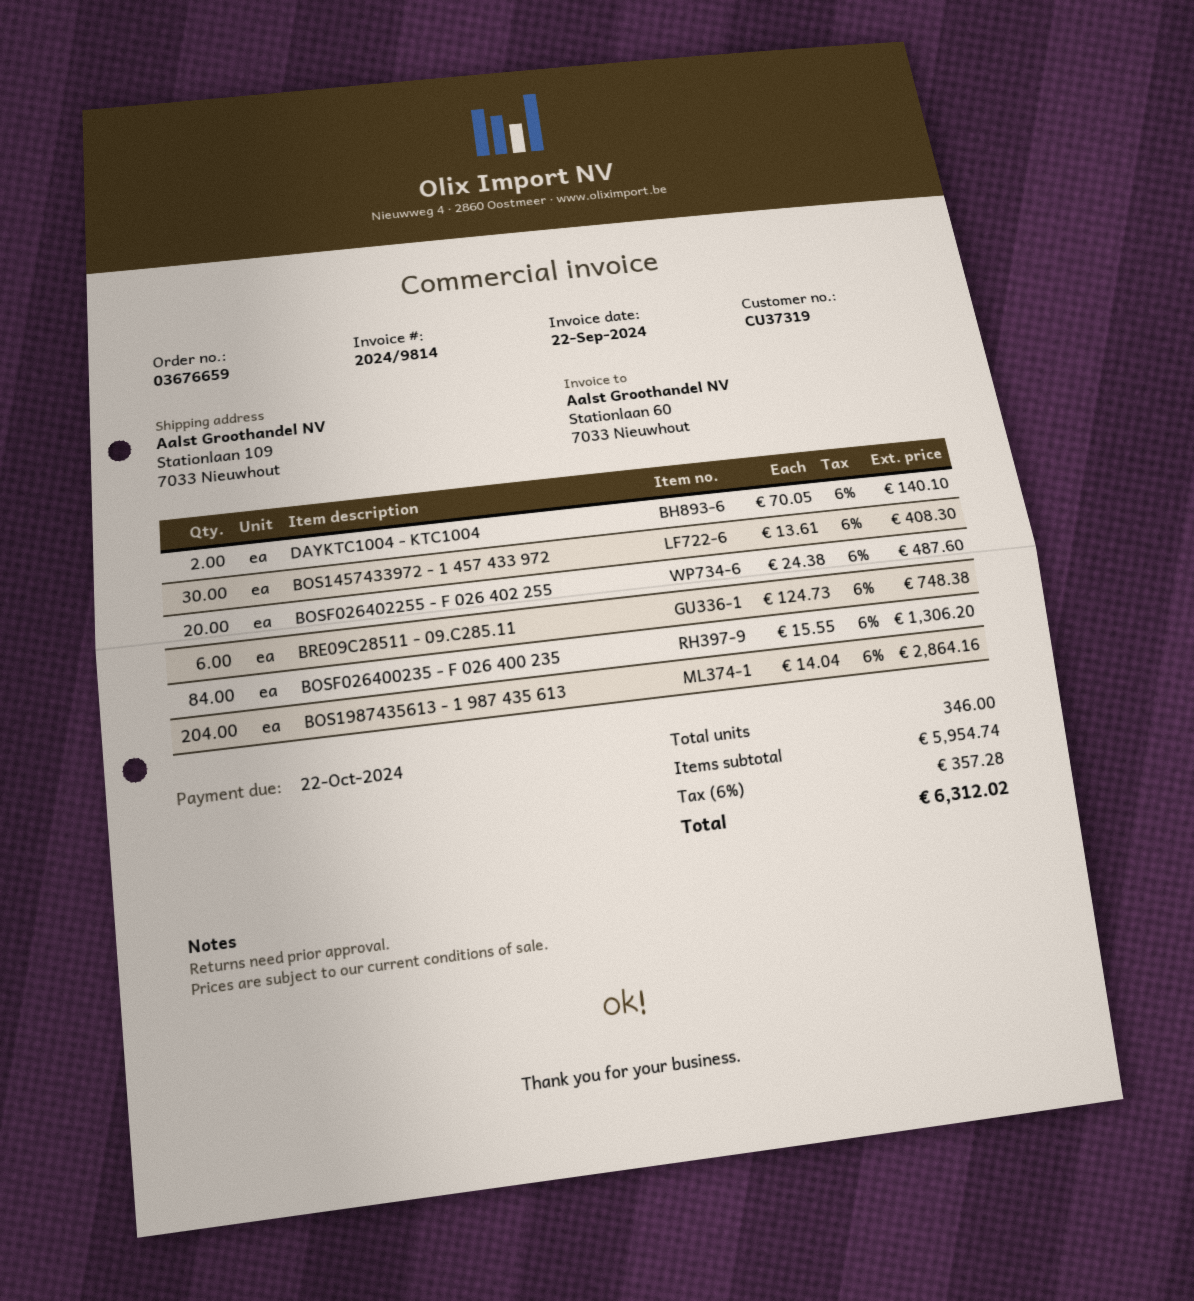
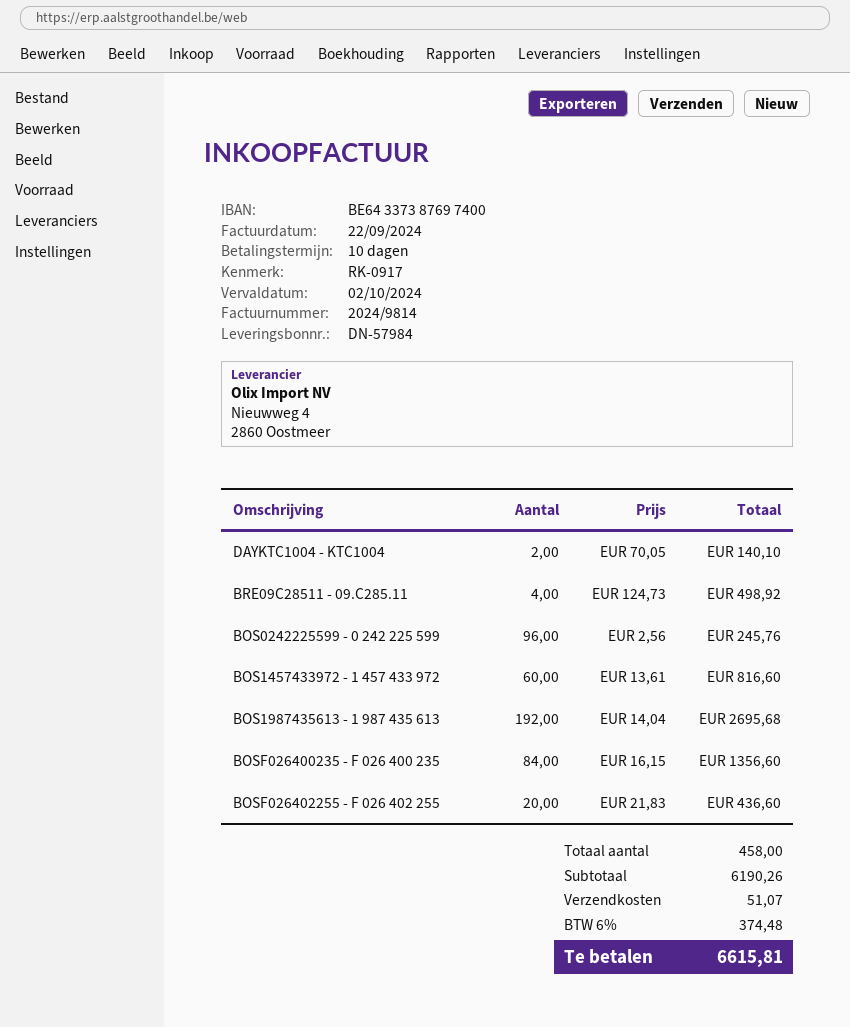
due date: 2024-10-22 -> 2024-10-02
BOS1457433972 - 1 457 433 972: 30 x 13.61 = 408.30 -> 60 x 13.61 = 816.60
BOSF026402255 - F 026 402 255: 20 x 24.38 = 487.60 -> 20 x 21.83 = 436.60
BRE09C28511 - 09.C285.11: 6 x 124.73 = 748.38 -> 4 x 124.73 = 498.92
BOSF026400235 - F 026 400 235: 84 x 15.55 = 1306.20 -> 84 x 16.15 = 1356.60
BOS1987435613 - 1 987 435 613: 204 x 14.04 = 2864.16 -> 192 x 14.04 = 2695.68
BOS0242225599 - 0 242 225 599: none -> 96 x 2.56 = 245.76
total quantity: 346 -> 458
subtotal: 5954.74 -> 6190.26
shipping: none -> 51.07
tax: 6% = 357.28 -> 6% = 374.48
total: 6312.02 -> 6615.81

